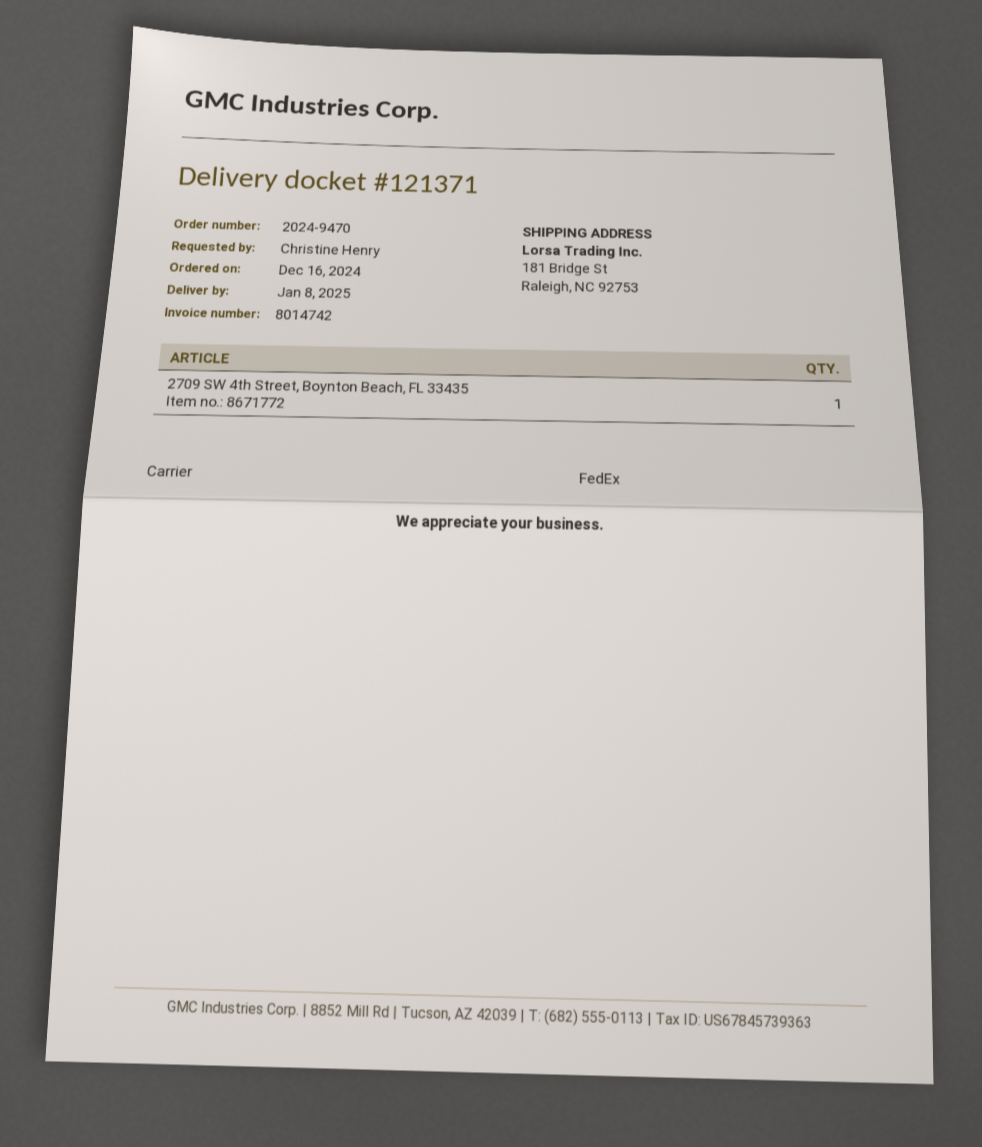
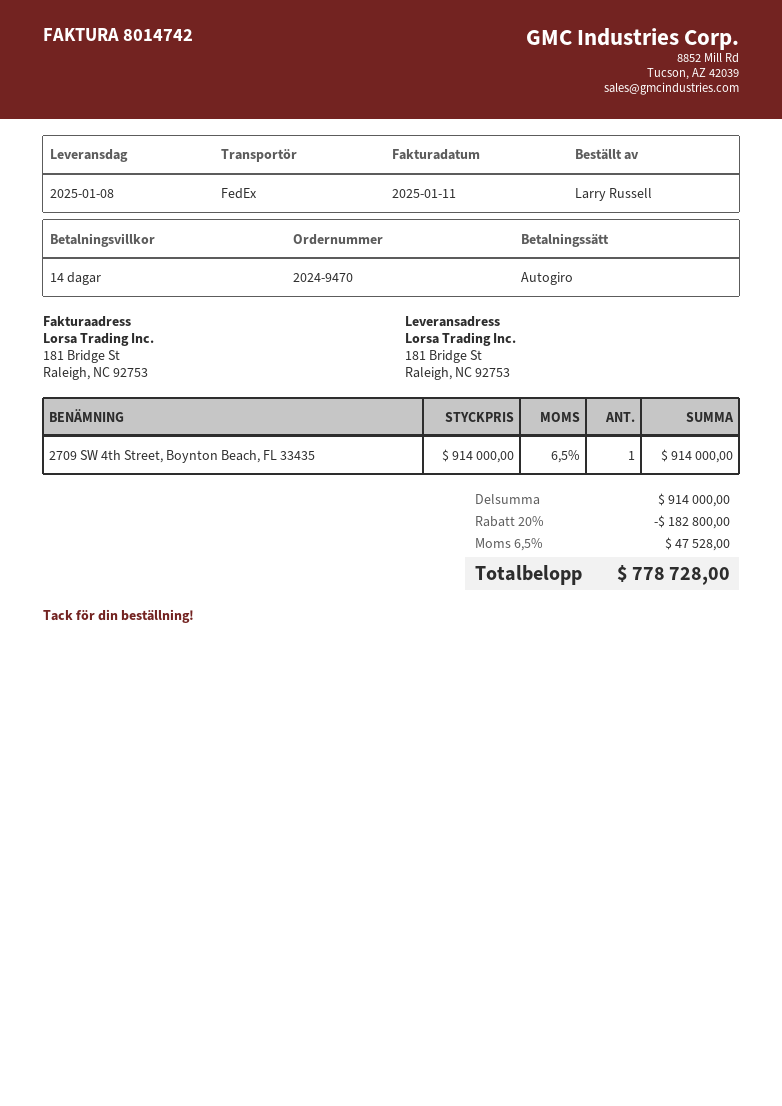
ordered by: Christine Henry -> Larry Russell

